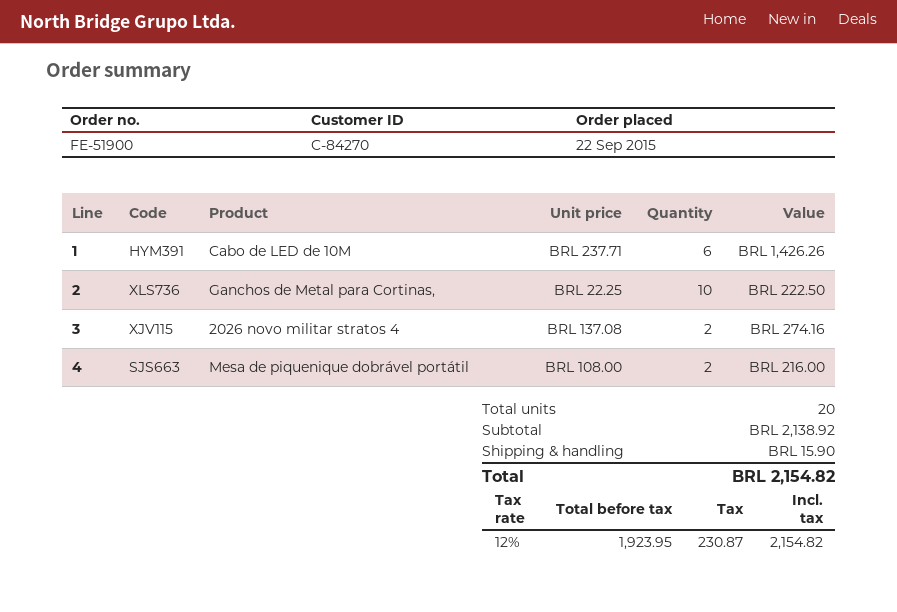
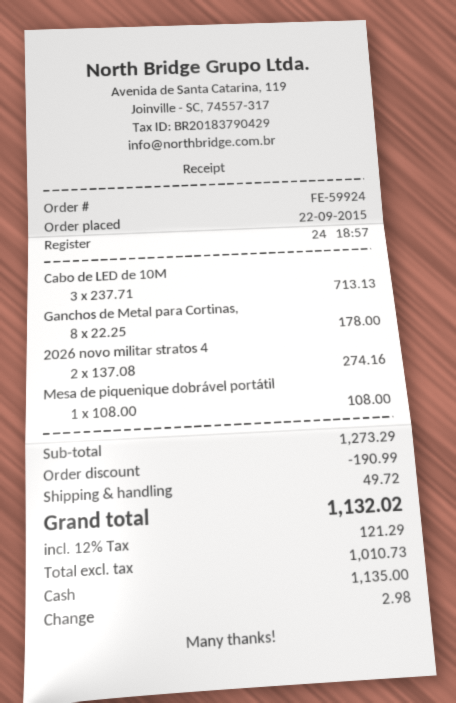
order number: FE-51900 -> FE-59924
Cabo de LED de 10M: 6 x 237.71 = 1426.26 -> 3 x 237.71 = 713.13
Ganchos de Metal para Cortinas,: 10 x 22.25 = 222.50 -> 8 x 22.25 = 178.00
Mesa de piquenique dobrável portátil: 2 x 108.00 = 216.00 -> 1 x 108.00 = 108.00
subtotal: 2138.92 -> 1273.29
discount: none -> 190.99
shipping: 15.90 -> 49.72
net: 1923.95 -> 1010.73
tax: 12% = 230.87 -> 12% = 121.29
total: 2154.82 -> 1132.02

